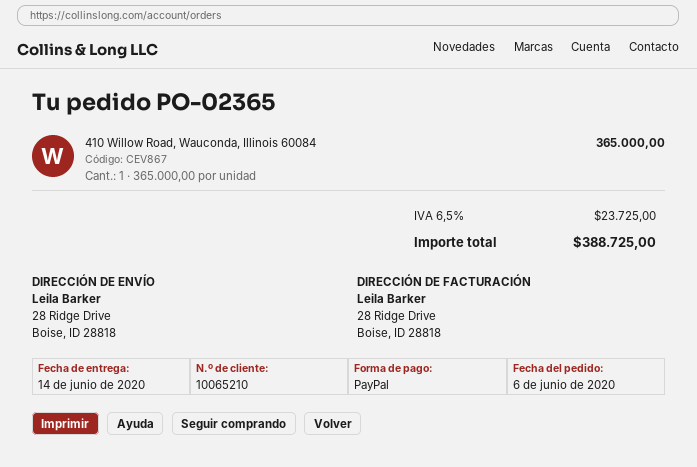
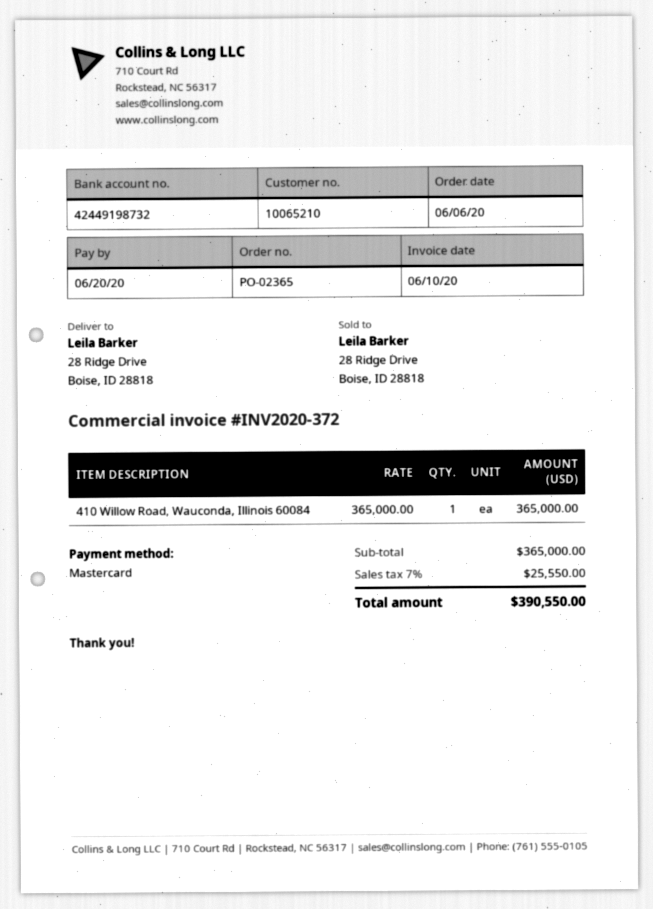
payment method: PayPal -> Mastercard
tax: 6.5% = 23725.00 -> 7% = 25550.00
total: 388725.00 -> 390550.00

